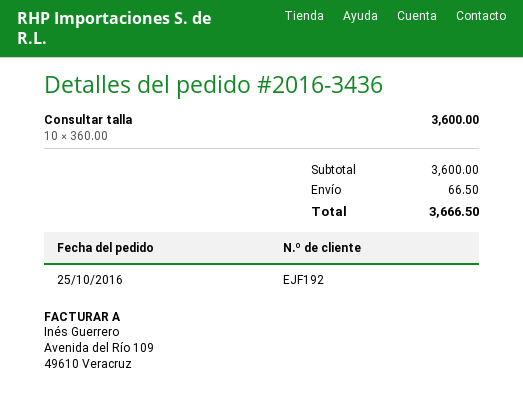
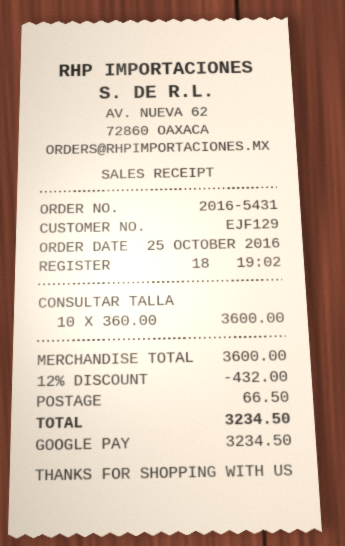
order number: 2016-3436 -> 2016-5431
customer number: EJF192 -> EJF129
discount: none -> 12% = 432.00
total: 3666.50 -> 3234.50

